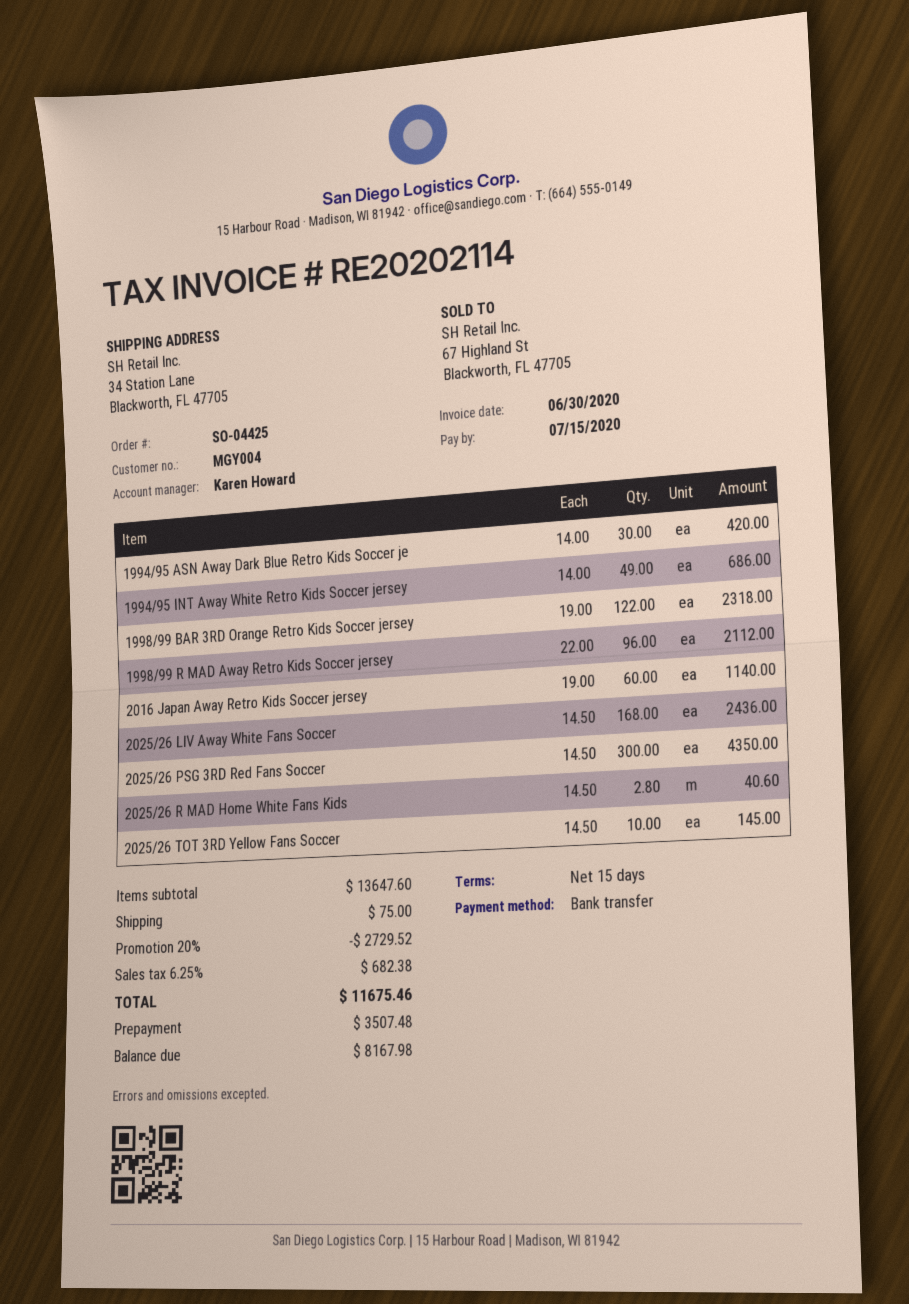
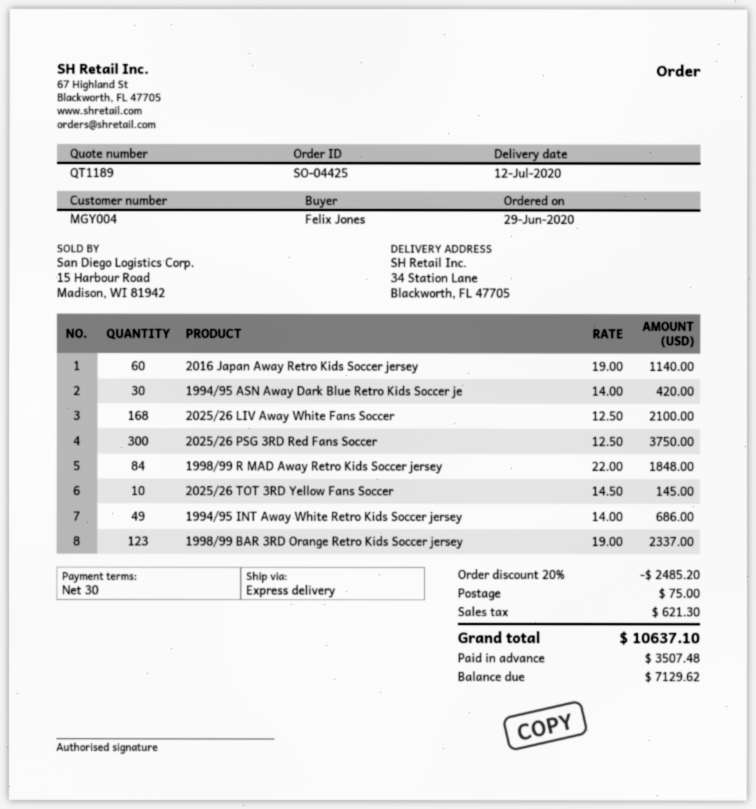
payment terms: 15 days -> 30 days
1998/99 BAR 3RD Orange Retro Kids Soccer jersey: 122 x 19.00 = 2318.00 -> 123 x 19.00 = 2337.00
1998/99 R MAD Away Retro Kids Soccer jersey: 96 x 22.00 = 2112.00 -> 84 x 22.00 = 1848.00
2025/26 LIV Away White Fans Soccer: 168 x 14.50 = 2436.00 -> 168 x 12.50 = 2100.00
2025/26 PSG 3RD Red Fans Soccer: 300 x 14.50 = 4350.00 -> 300 x 12.50 = 3750.00
2025/26 R MAD Home White Fans Kids: 2.8 x 14.50 = 40.60 -> none
discount: 20% = 2729.52 -> 20% = 2485.20
tax: 682.38 -> 621.30
total: 11675.46 -> 10637.10
balance: 8167.98 -> 7129.62

